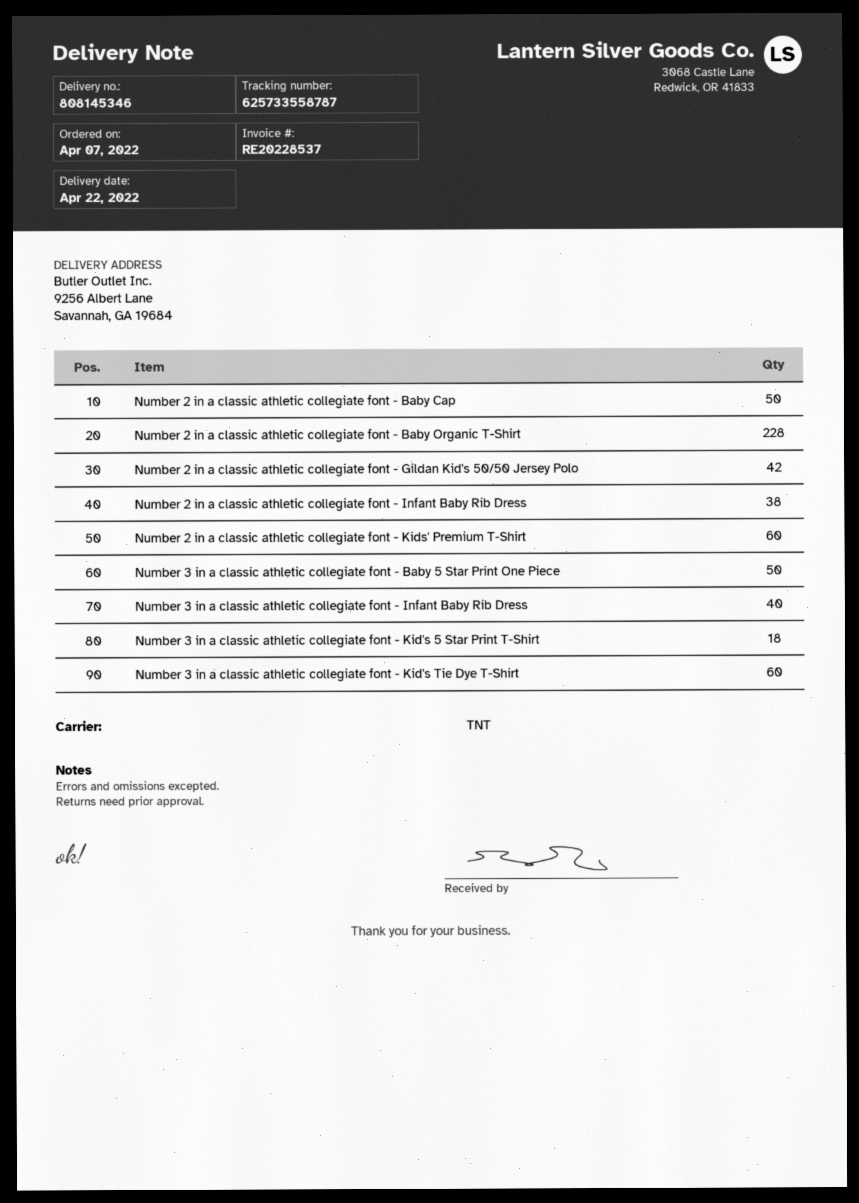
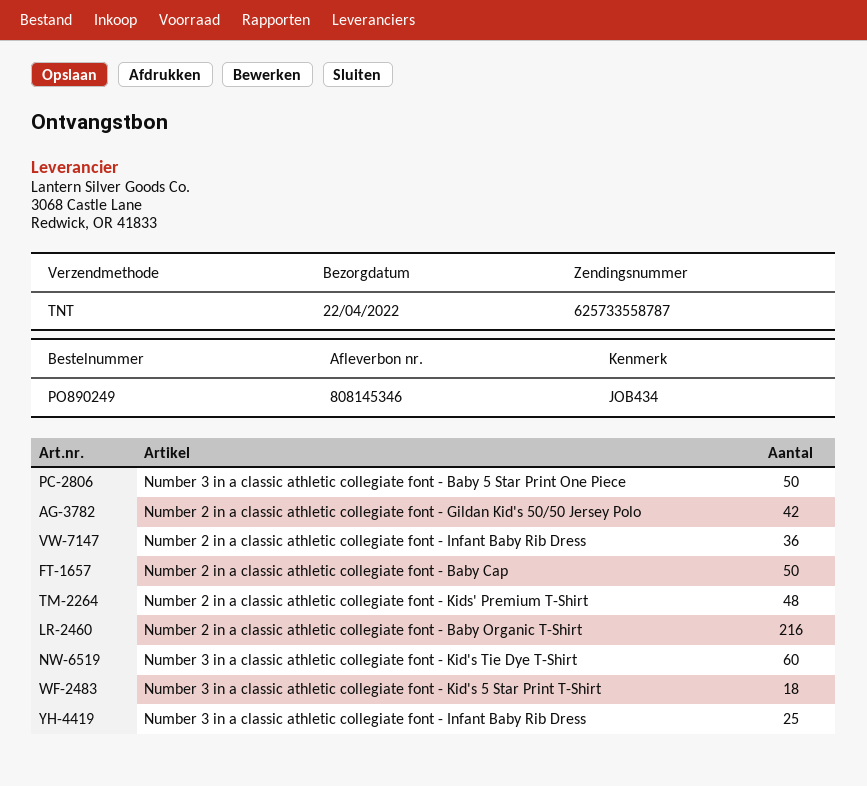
Number 2 in a classic athletic collegiate font - Baby Organic T-Shirt: 228 -> 216
Number 2 in a classic athletic collegiate font - Infant Baby Rib Dress: 38 -> 36
Number 2 in a classic athletic collegiate font - Kids' Premium T-Shirt: 60 -> 48
Number 3 in a classic athletic collegiate font - Infant Baby Rib Dress: 40 -> 25

